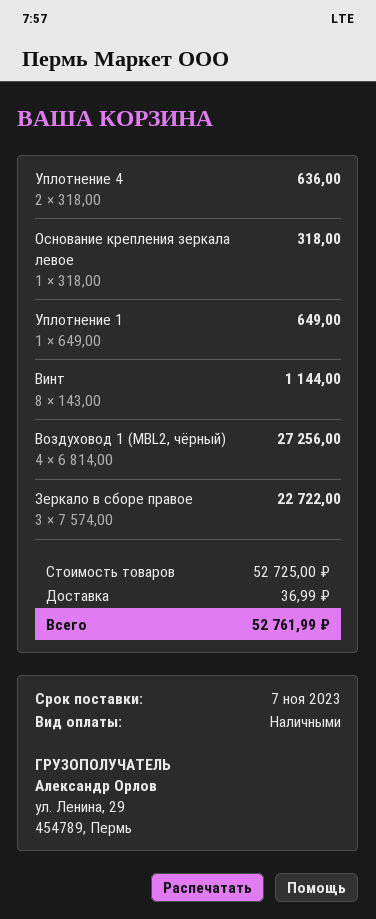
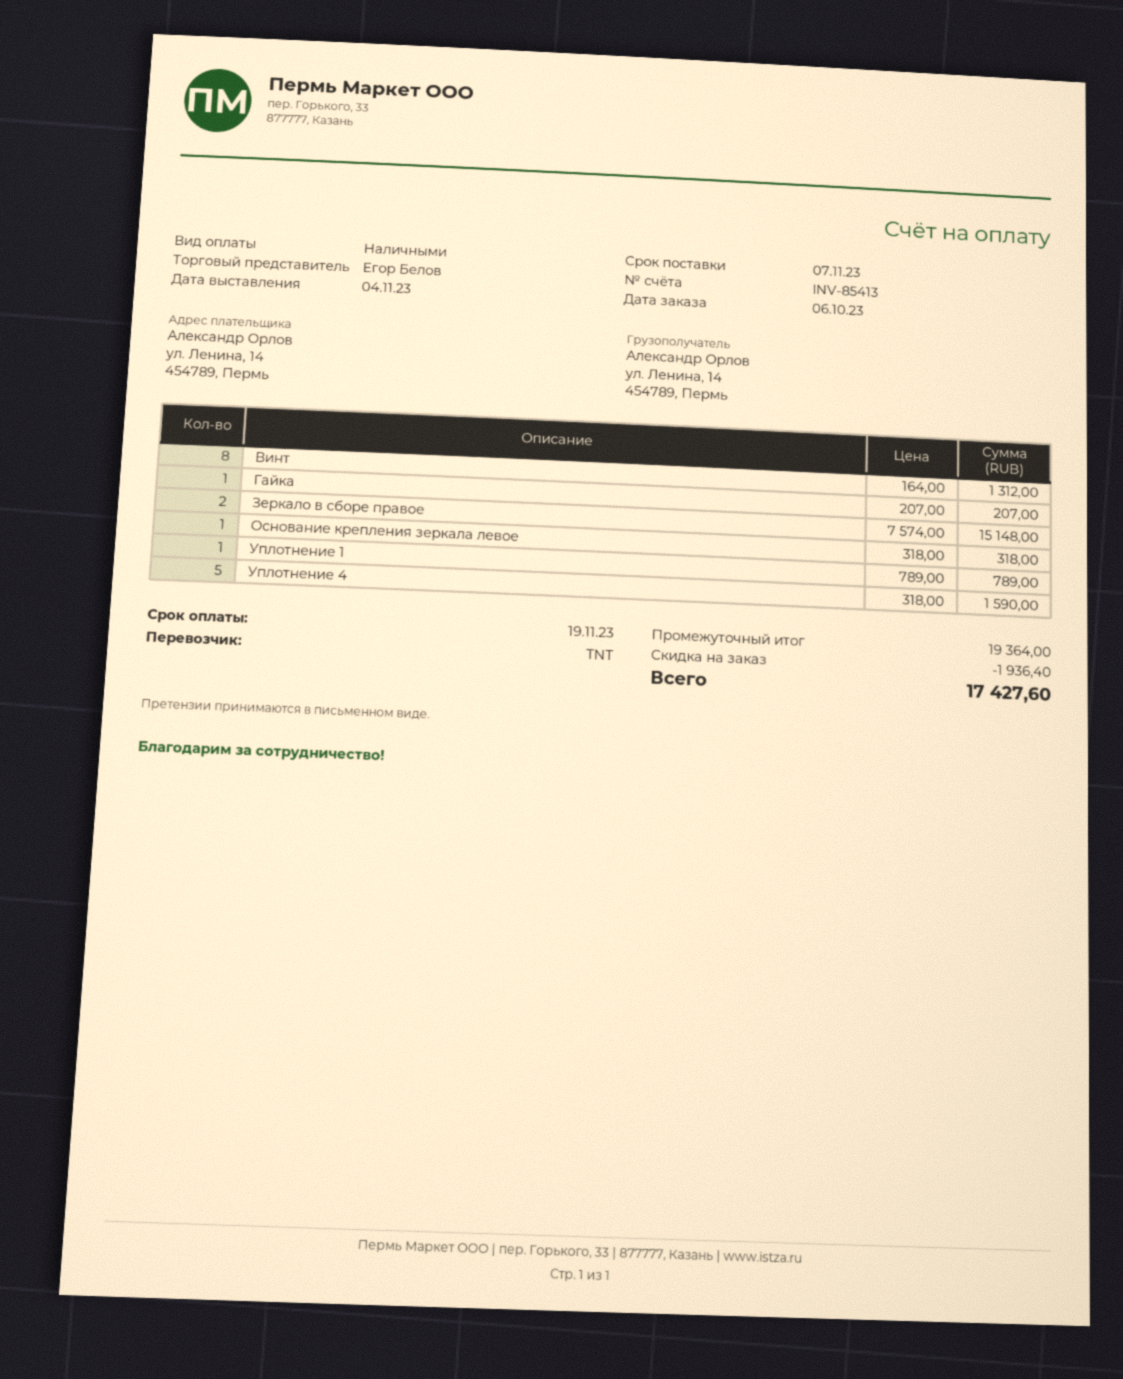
ship to: ул. Ленина, 29, 454789, Пермь -> ул. Ленина, 14, 454789, Пермь
Уплотнение 4: 2 x 318.00 = 636.00 -> 5 x 318.00 = 1590.00
Уплотнение 1: 1 x 649.00 = 649.00 -> 1 x 789.00 = 789.00
Винт: 8 x 143.00 = 1144.00 -> 8 x 164.00 = 1312.00
Воздуховод 1 (MBL2, чёрный): 4 x 6814.00 = 27256.00 -> none
Зеркало в сборе правое: 3 x 7574.00 = 22722.00 -> 2 x 7574.00 = 15148.00
Гайка: none -> 1 x 207.00 = 207.00
subtotal: 52725.00 -> 19364.00
discount: none -> 1936.40
shipping: 36.99 -> none
total: 52761.99 -> 17427.60

